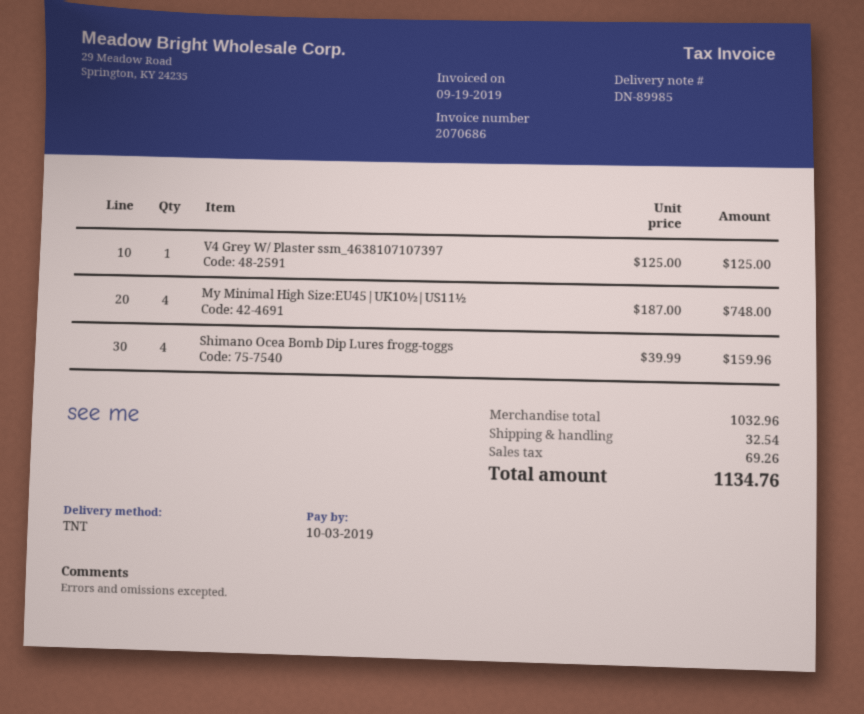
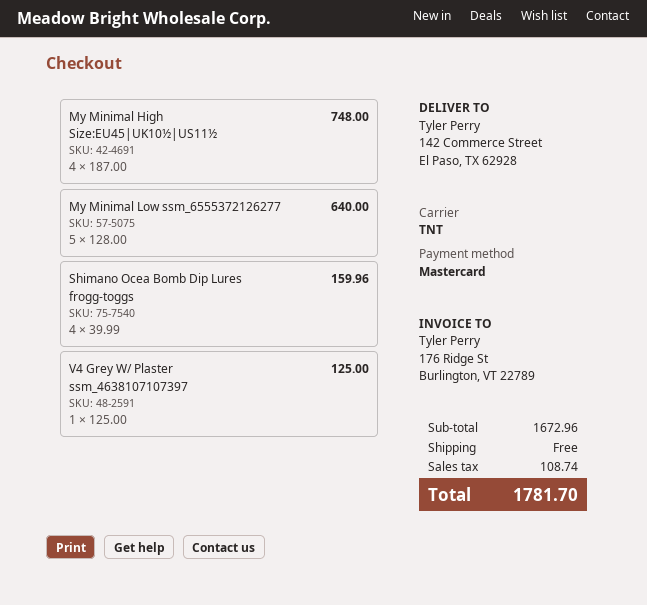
My Minimal Low ssm_6555372126277: none -> 5 x 128.00 = 640.00
subtotal: 1032.96 -> 1672.96
shipping: 32.54 -> 0.00
tax: 69.26 -> 108.74
total: 1134.76 -> 1781.70

